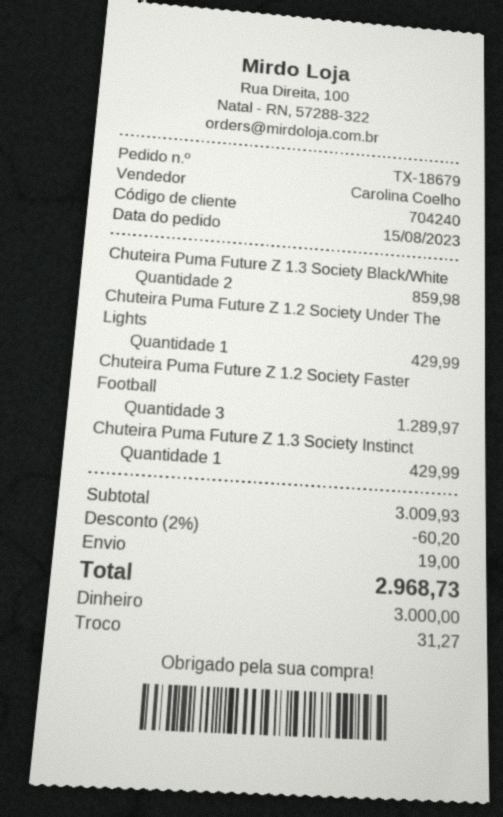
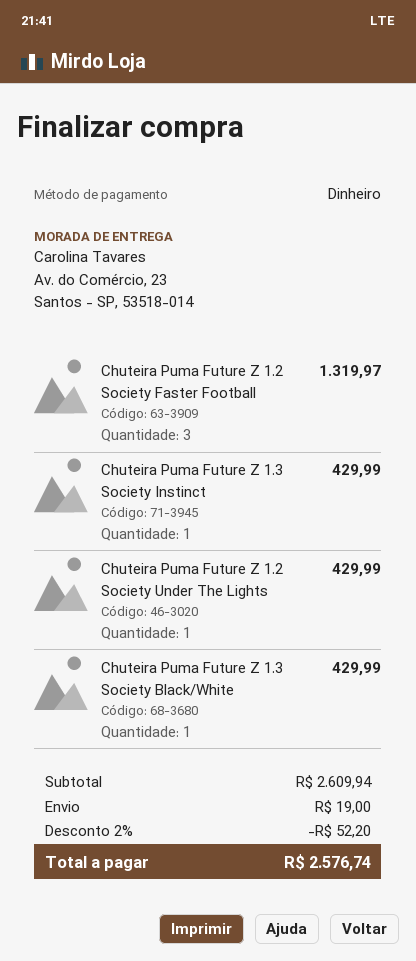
Chuteira Puma Future Z 1.3 Society Black/White: 2 for 859.98 -> 1 for 429.99
Chuteira Puma Future Z 1.2 Society Faster Football: 3 for 1289.97 -> 3 for 1319.97
subtotal: 3009.93 -> 2609.94
discount: 2% = 60.20 -> 2% = 52.20
total: 2968.73 -> 2576.74

